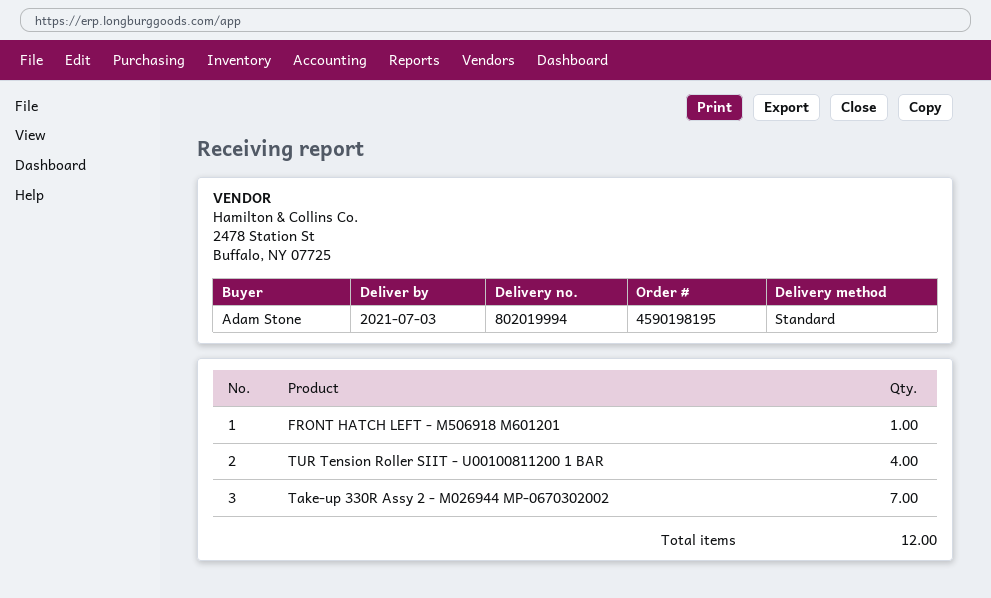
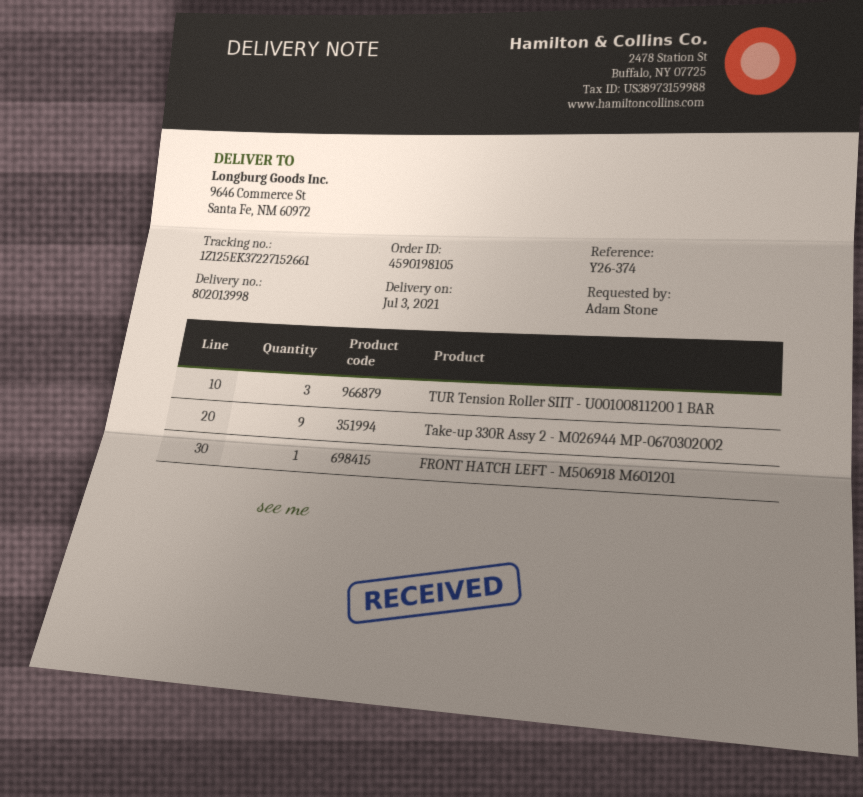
order number: 4590198195 -> 4590198105
delivery note number: 802019994 -> 802013998
TUR Tension Roller SIIT - U00100811200 1 BAR: 4 -> 3
Take-up 330R Assy 2 - M026944 MP-0670302002: 7 -> 9

